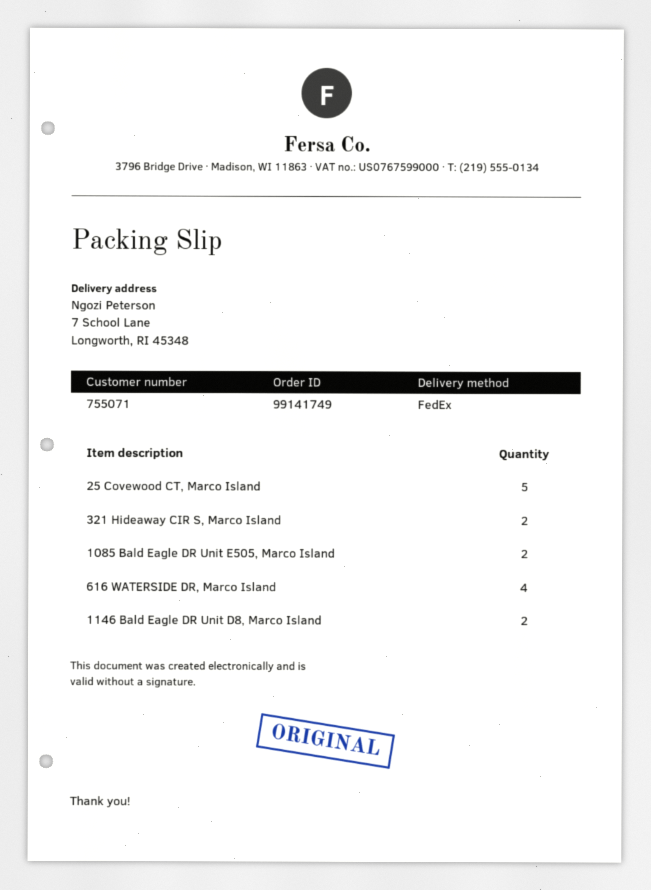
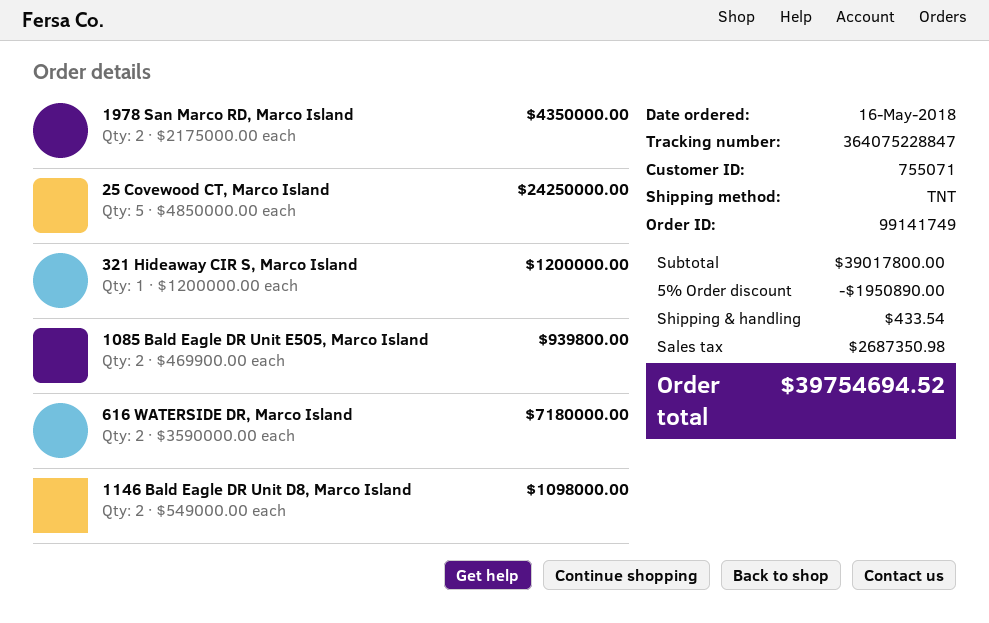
shipping method: FedEx -> TNT
321 Hideaway CIR S, Marco Island: 2 -> 1
616 WATERSIDE DR, Marco Island: 4 -> 2
1978 San Marco RD, Marco Island: none -> 2

